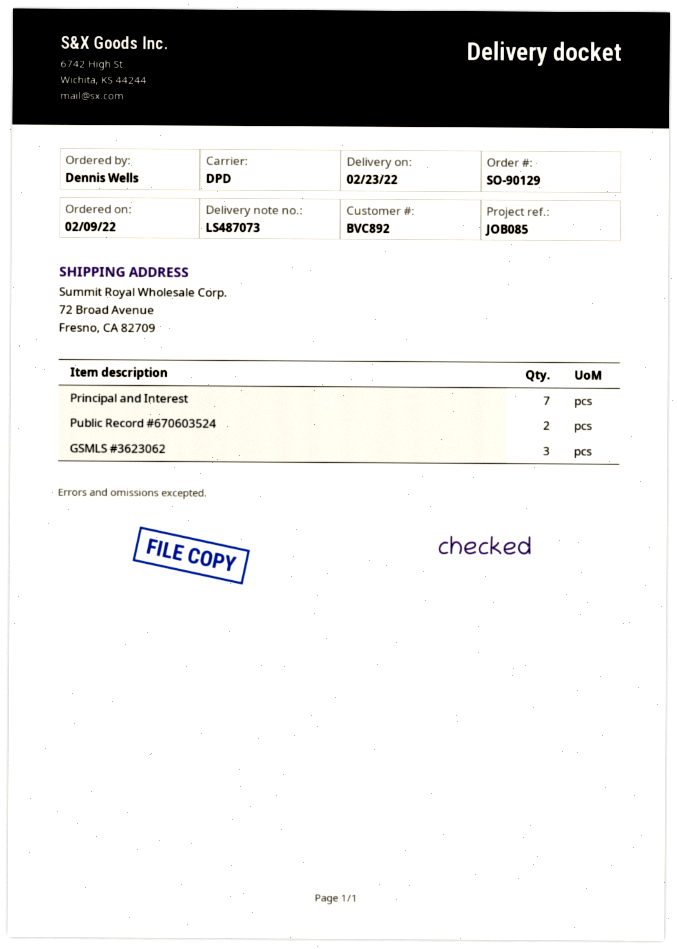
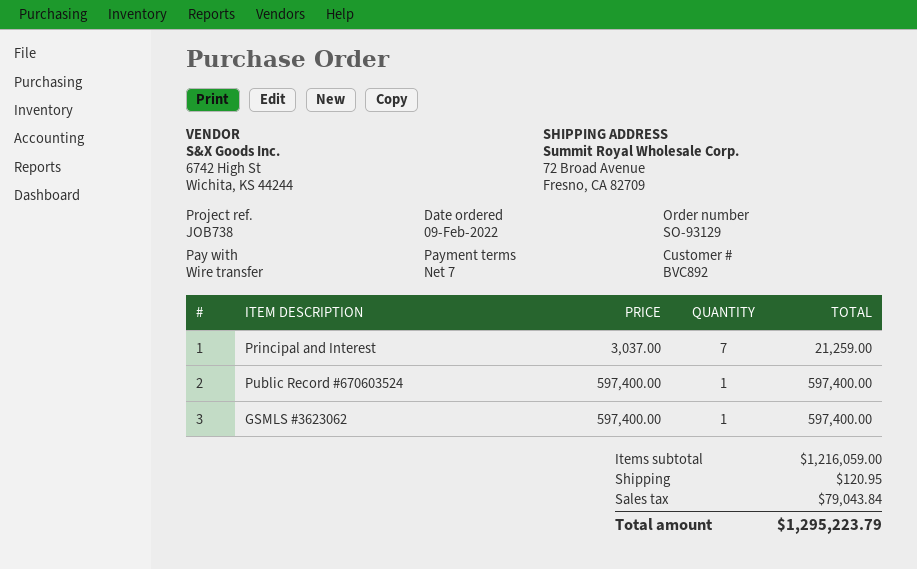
order number: SO-90129 -> SO-93129
reference: JOB085 -> JOB738
Public Record #670603524: 2 -> 1
GSMLS #3623062: 3 -> 1

